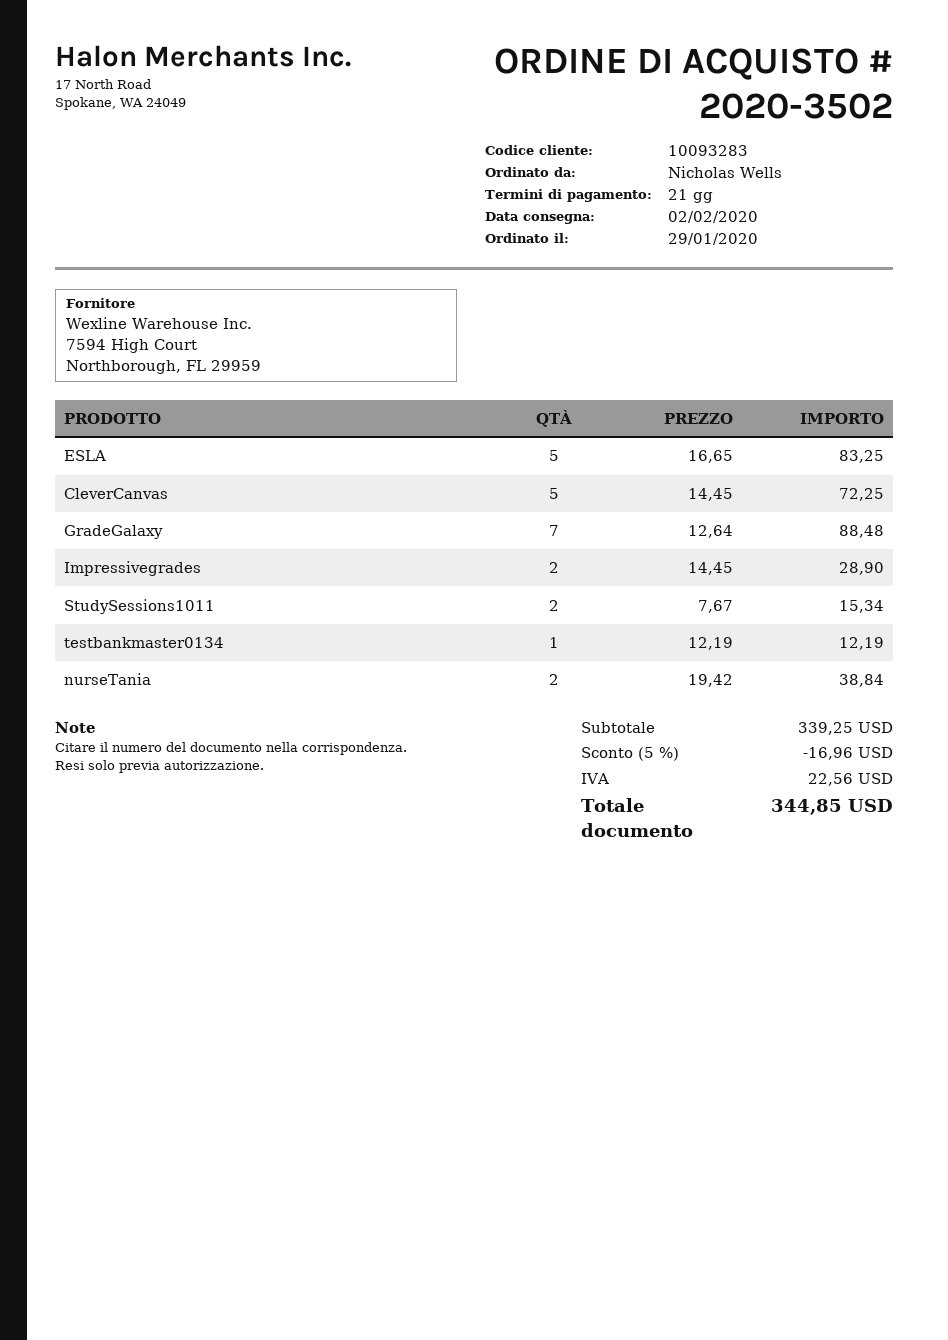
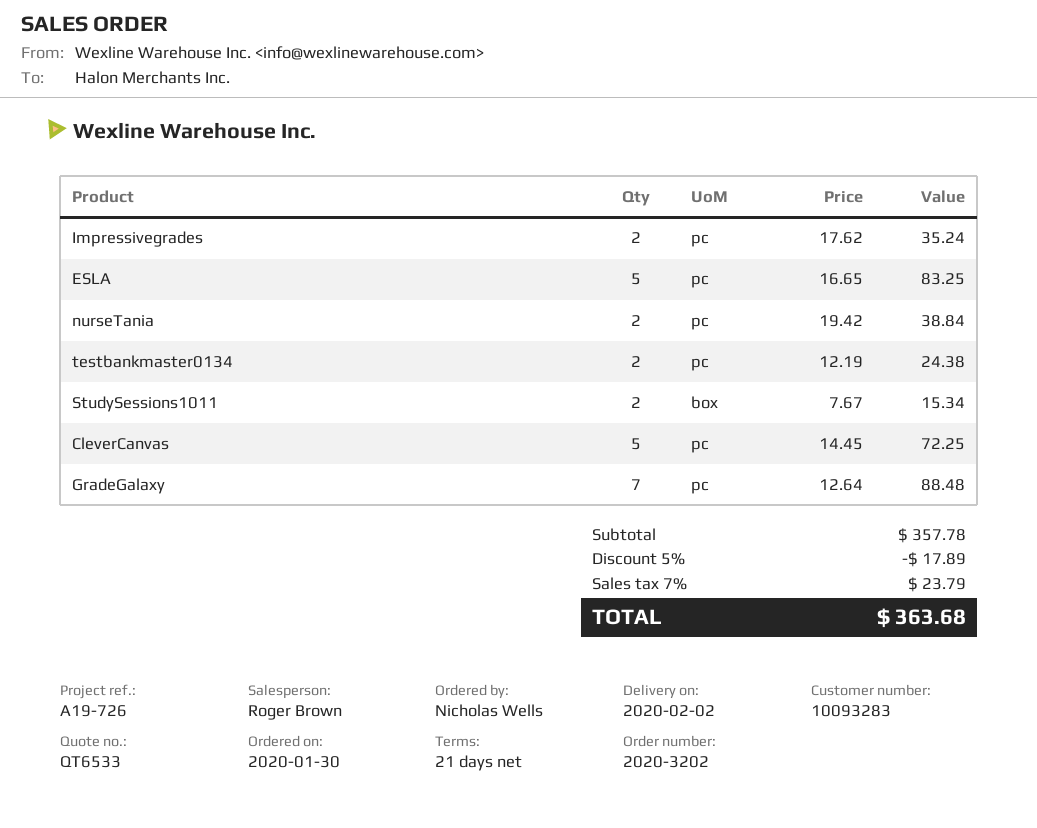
order number: 2020-3502 -> 2020-3202
order date: 2020-01-29 -> 2020-01-30
Impressivegrades: 2 x 14.45 = 28.90 -> 2 x 17.62 = 35.24
testbankmaster0134: 1 x 12.19 = 12.19 -> 2 x 12.19 = 24.38
subtotal: 339.25 -> 357.78
discount: 5% = 16.96 -> 5% = 17.89
tax: 22.56 -> 23.79
total: 344.85 -> 363.68

